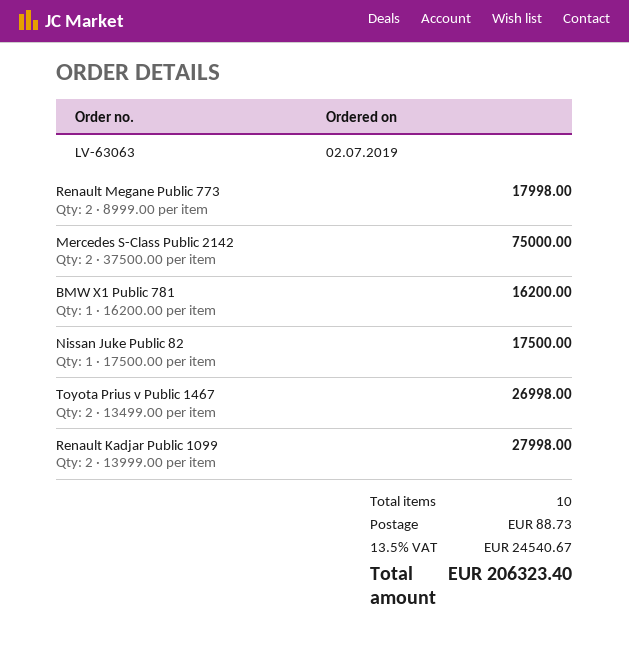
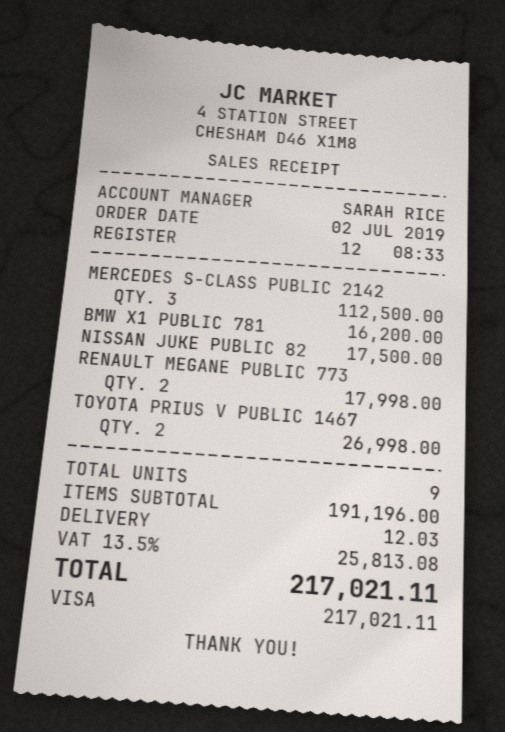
Mercedes S-Class Public 2142: 2 for 75000.00 -> 3 for 112500.00
Renault Kadjar Public 1099: 2 for 27998.00 -> none
total quantity: 10 -> 9
shipping: 88.73 -> 12.03
tax: 13.5% = 24540.67 -> 13.5% = 25813.08
total: 206323.40 -> 217021.11

